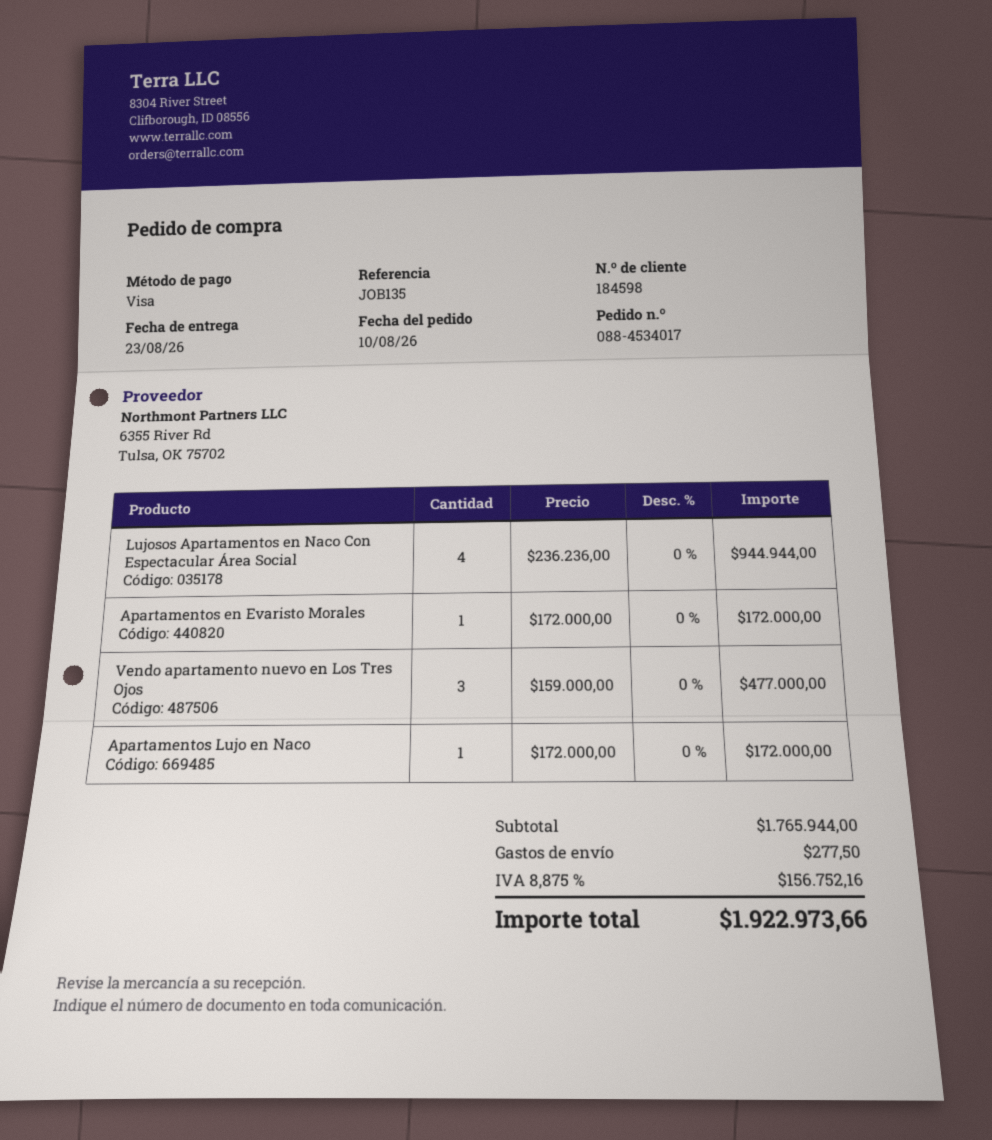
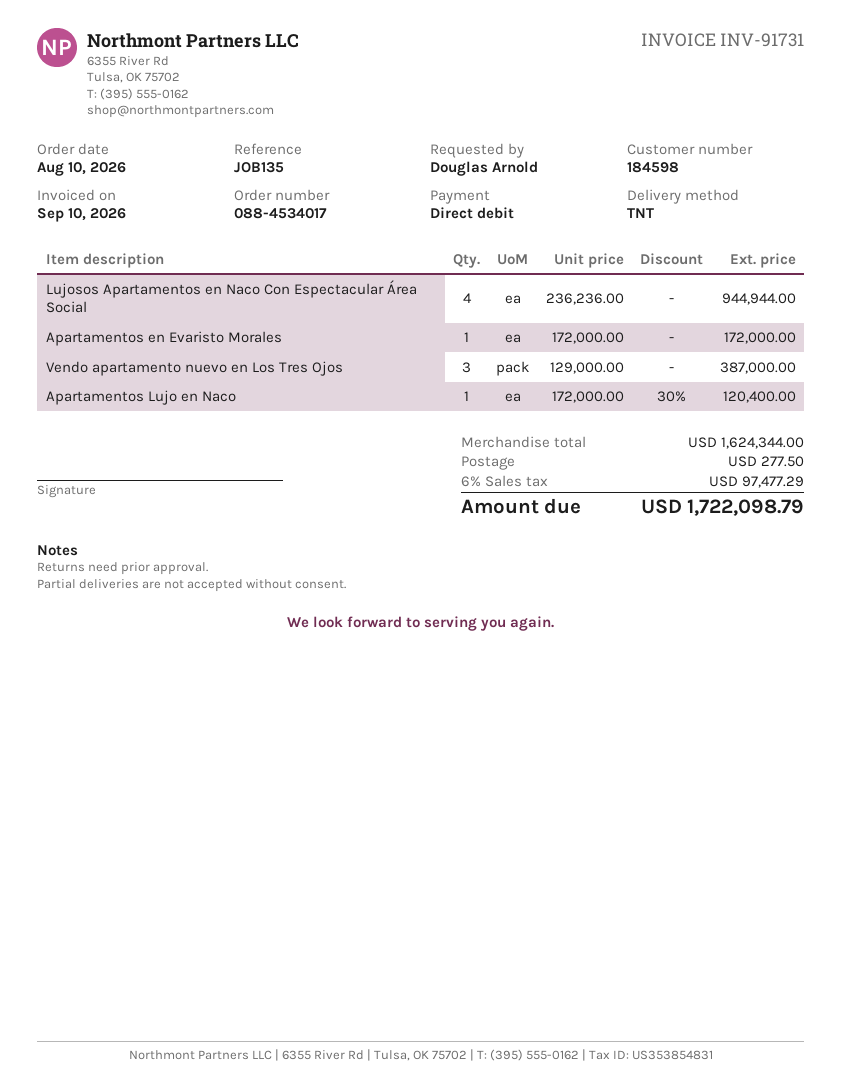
payment method: Visa -> direct debit
Vendo apartamento nuevo en Los Tres Ojos: 3 x 159000.00 = 477000.00 -> 3 x 129000.00 = 387000.00
Apartamentos Lujo en Naco: 1 x 172000.00 = 172000.00 -> 1 x 172000.00 - 30% = 120400.00
subtotal: 1765944.00 -> 1624344.00
tax: 8.875% = 156752.16 -> 6% = 97477.29
total: 1922973.66 -> 1722098.79

